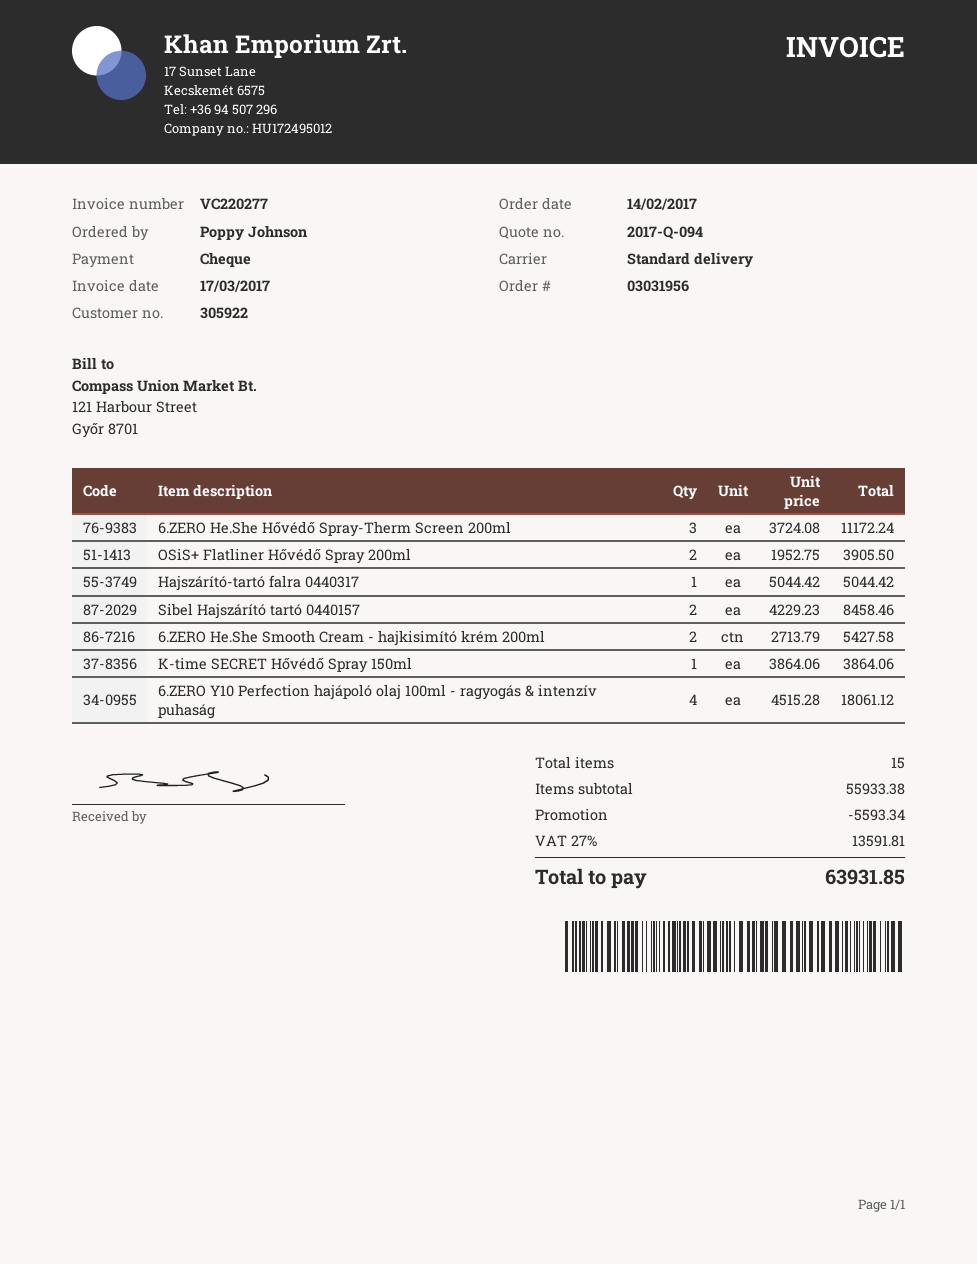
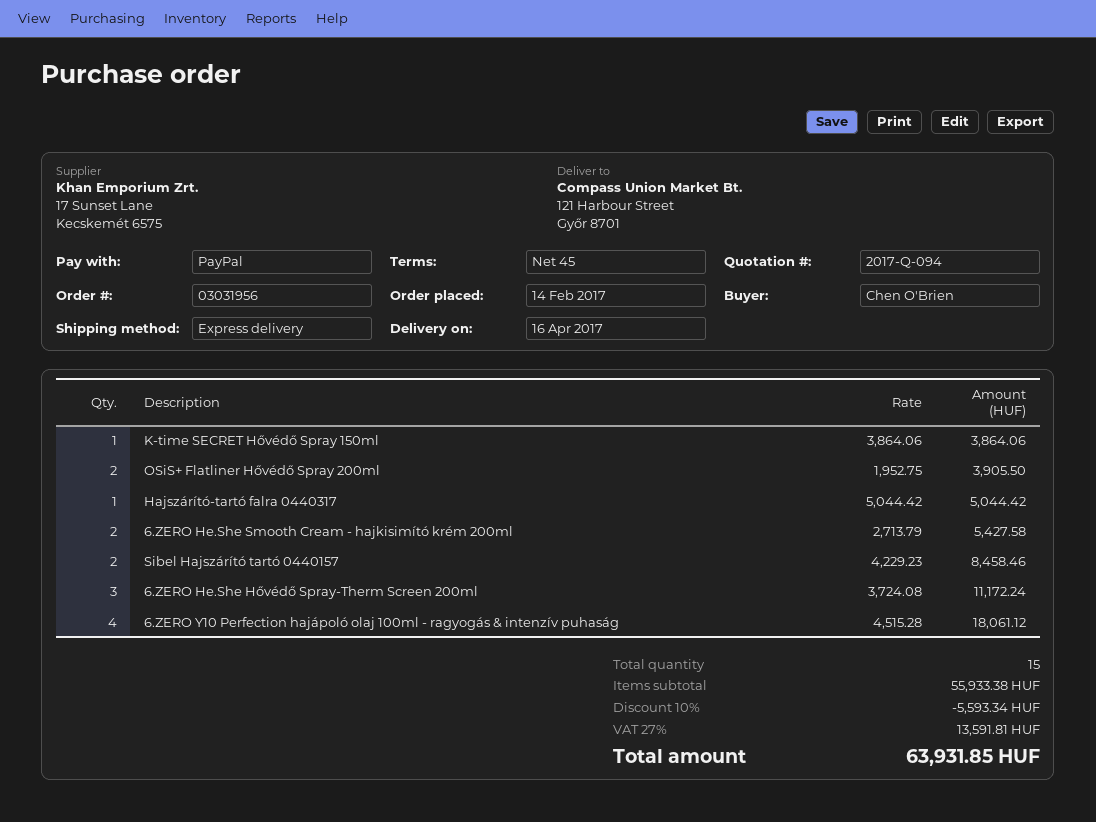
ordered by: Poppy Johnson -> Chen O'Brien
payment method: cheque -> PayPal
shipping method: standard -> express

